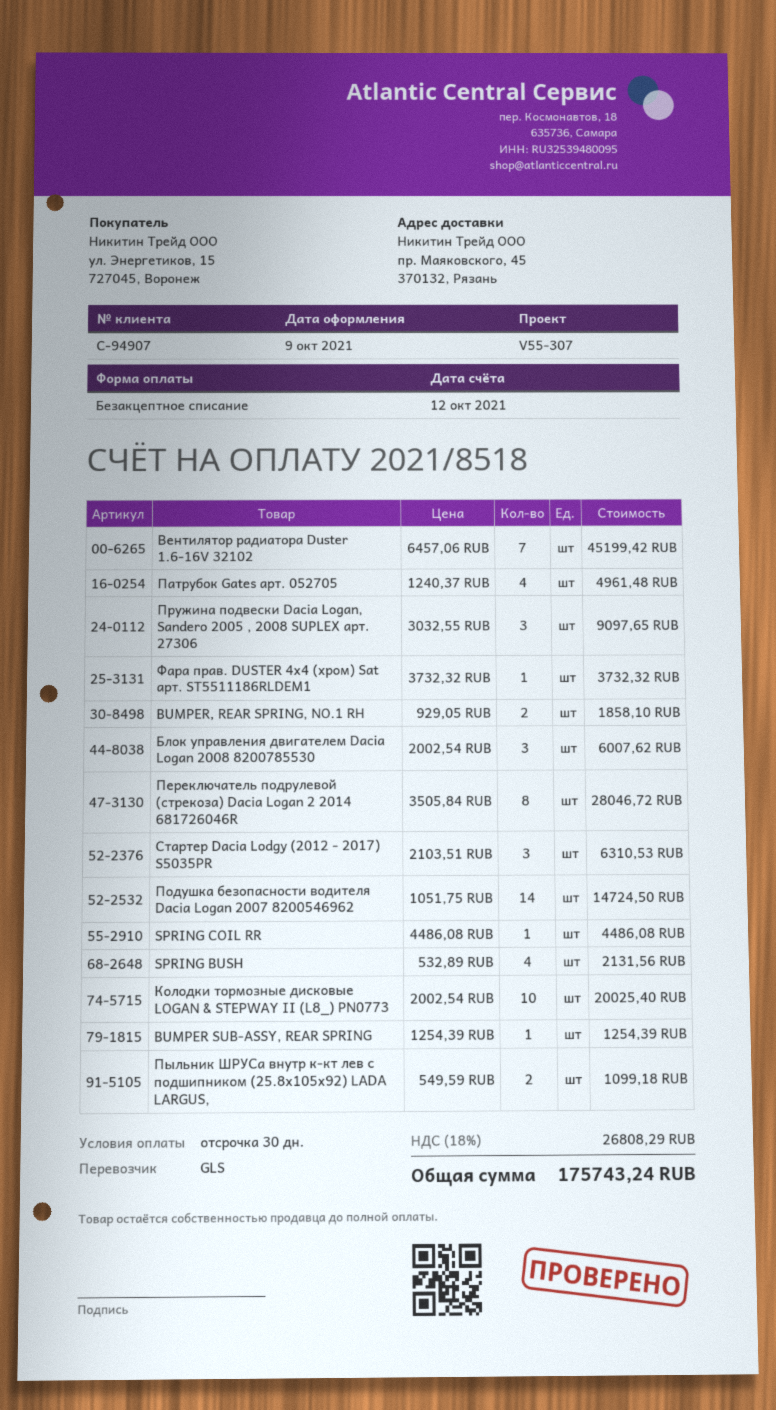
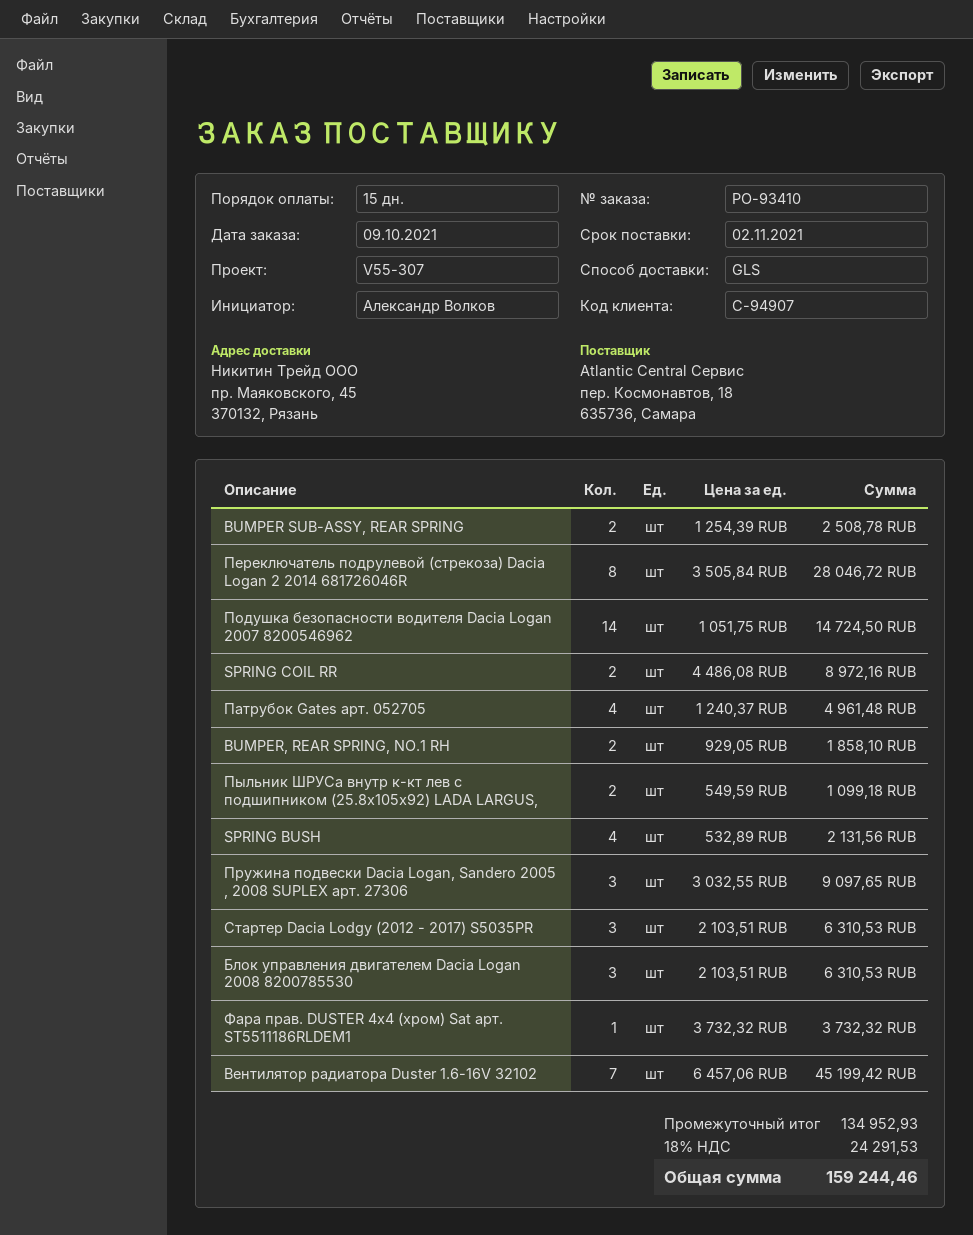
payment terms: 30 days -> 15 days
Блок управления двигателем Dacia Logan 2008 8200785530: 3 x 2002.54 = 6007.62 -> 3 x 2103.51 = 6310.53
SPRING COIL RR: 1 x 4486.08 = 4486.08 -> 2 x 4486.08 = 8972.16
Колодки тормозные дисковые LOGAN & STEPWAY II (L8_) PN0773: 10 x 2002.54 = 20025.40 -> none
BUMPER SUB-ASSY, REAR SPRING: 1 x 1254.39 = 1254.39 -> 2 x 1254.39 = 2508.78
tax: 18% = 26808.29 -> 18% = 24291.53
total: 175743.24 -> 159244.46

